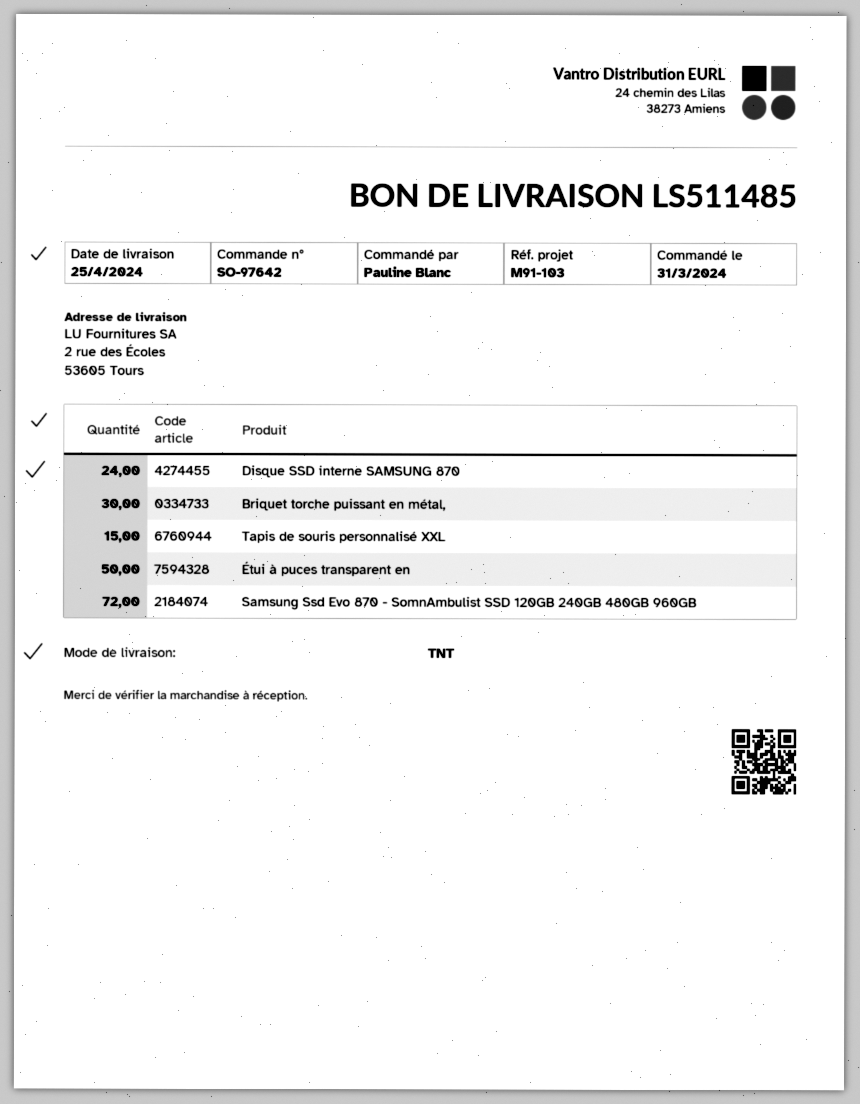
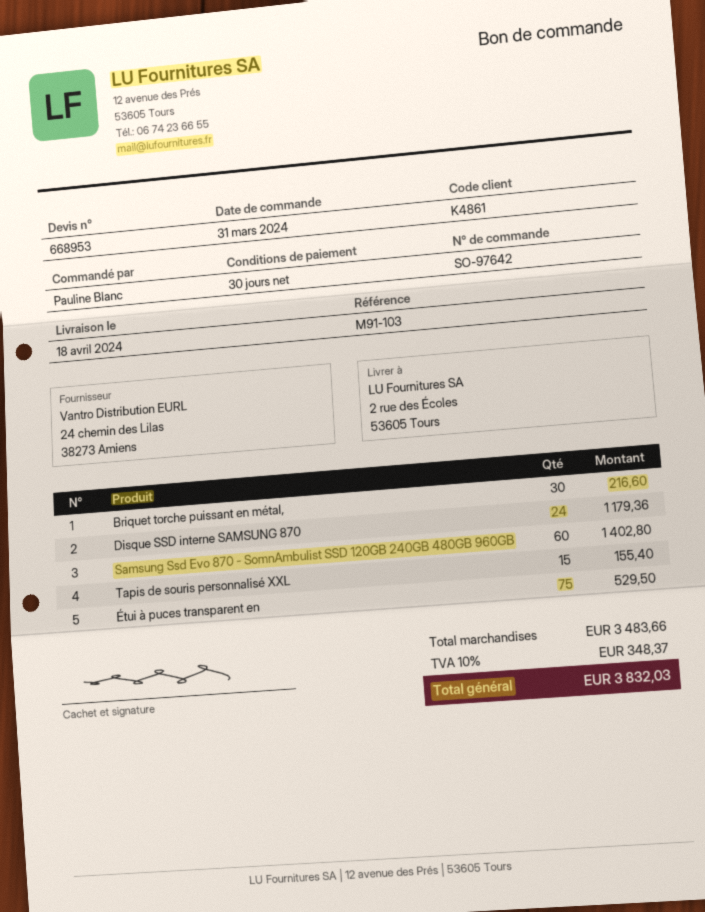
delivery date: 2024-04-25 -> 2024-04-18
Étui à puces transparent en: 50 -> 75
Samsung Ssd Evo 870 - SomnAmbulist SSD 120GB 240GB 480GB 960GB: 72 -> 60

